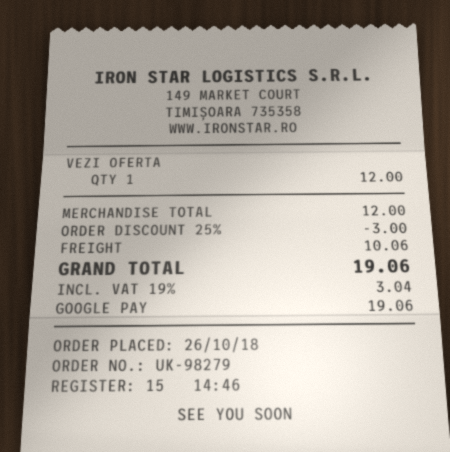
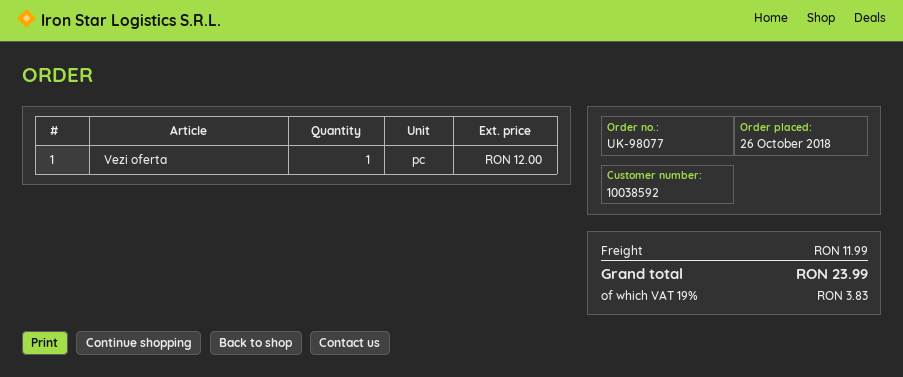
order number: UK-98279 -> UK-98077
discount: 25% = 3.00 -> none
shipping: 10.06 -> 11.99
tax: 19% = 3.04 -> 19% = 3.83
total: 19.06 -> 23.99

